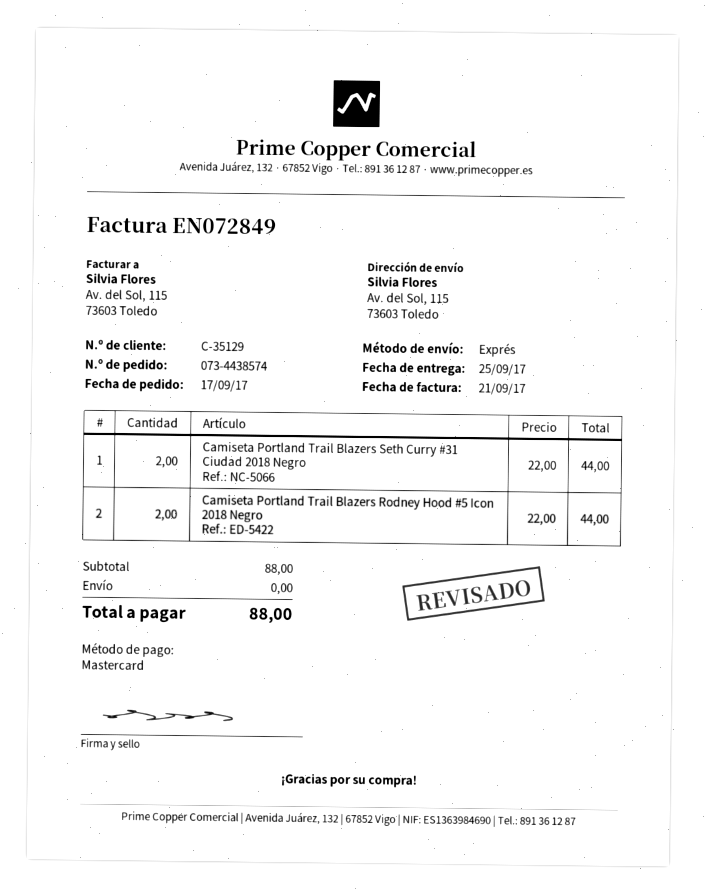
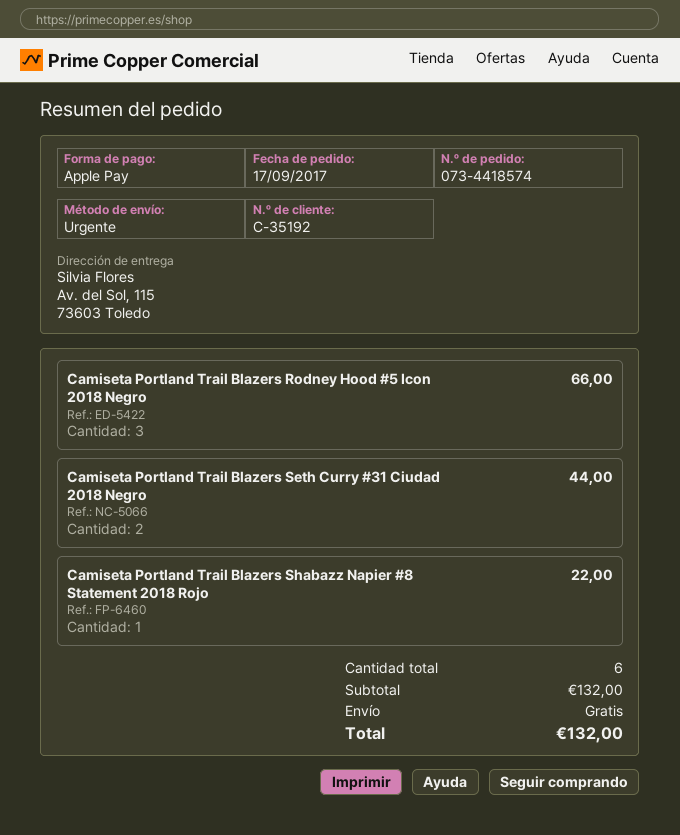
order number: 073-4438574 -> 073-4418574
customer number: C-35129 -> C-35192
payment method: Mastercard -> Apple Pay
Camiseta Portland Trail Blazers Rodney Hood #5 Icon 2018 Negro: 2 for 44.00 -> 3 for 66.00
Camiseta Portland Trail Blazers Shabazz Napier #8 Statement 2018 Rojo: none -> 1 for 22.00
subtotal: 88.00 -> 132.00
total: 88.00 -> 132.00

